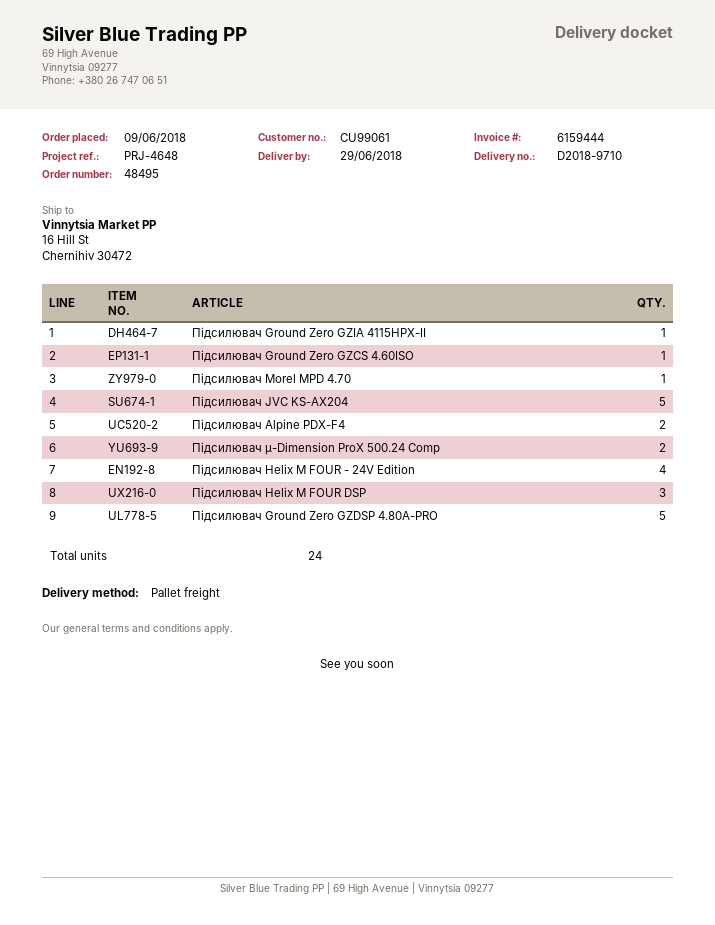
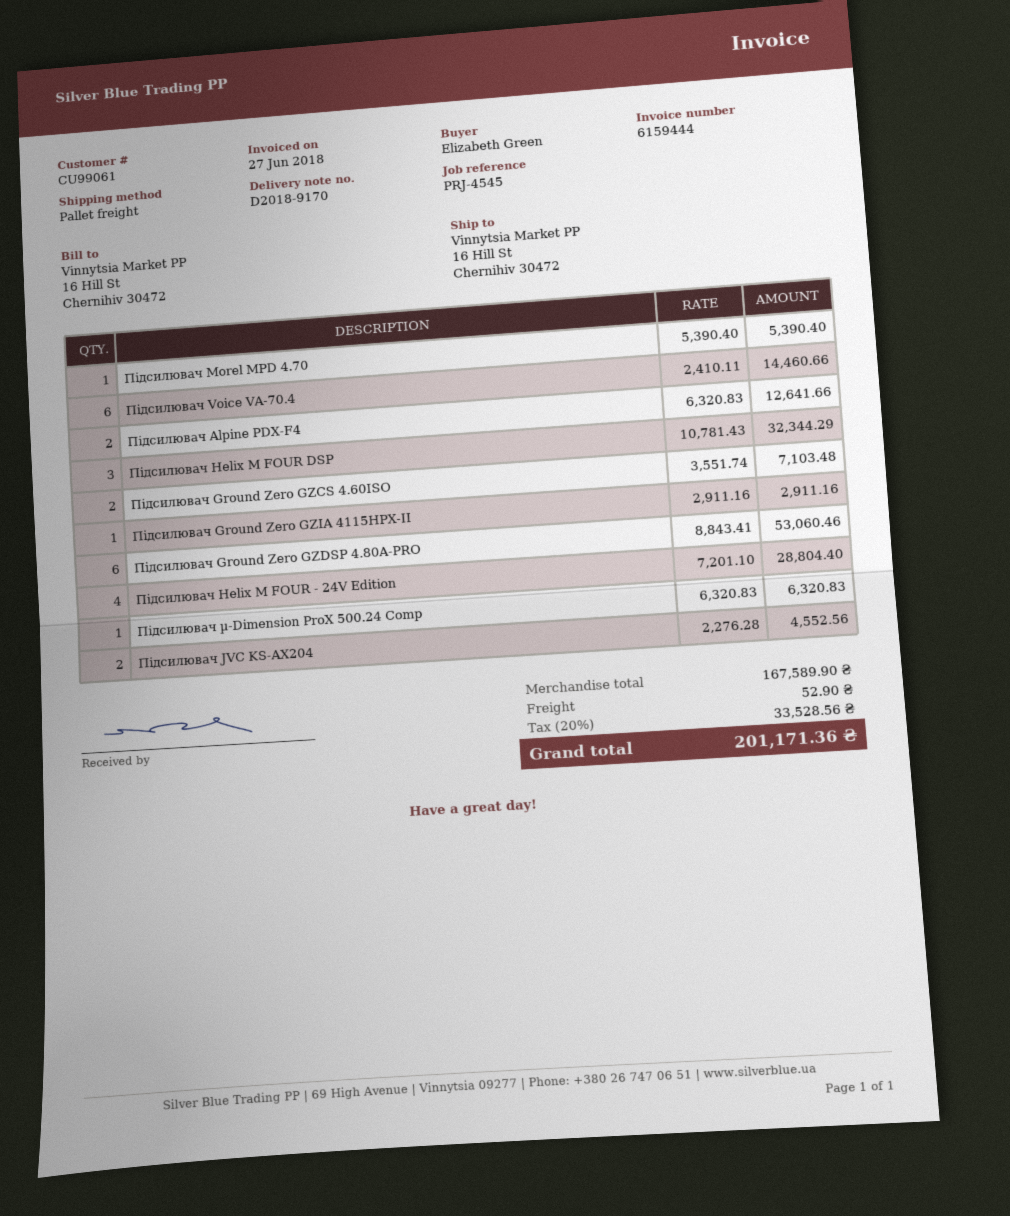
delivery note number: D2018-9710 -> D2018-9170
reference: PRJ-4648 -> PRJ-4545
Підсилювач Ground Zero GZCS 4.60ISO: 1 -> 2
Підсилювач JVC KS-AX204: 5 -> 2
Підсилювач µ-Dimension ProX 500.24 Comp: 2 -> 1
Підсилювач Ground Zero GZDSP 4.80A-PRO: 5 -> 6
Підсилювач Voice VA-70.4: none -> 6

